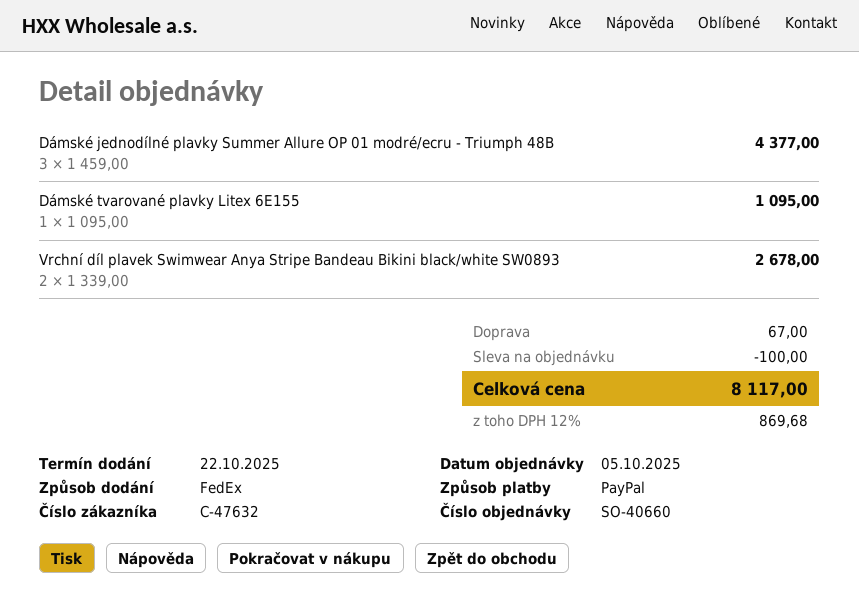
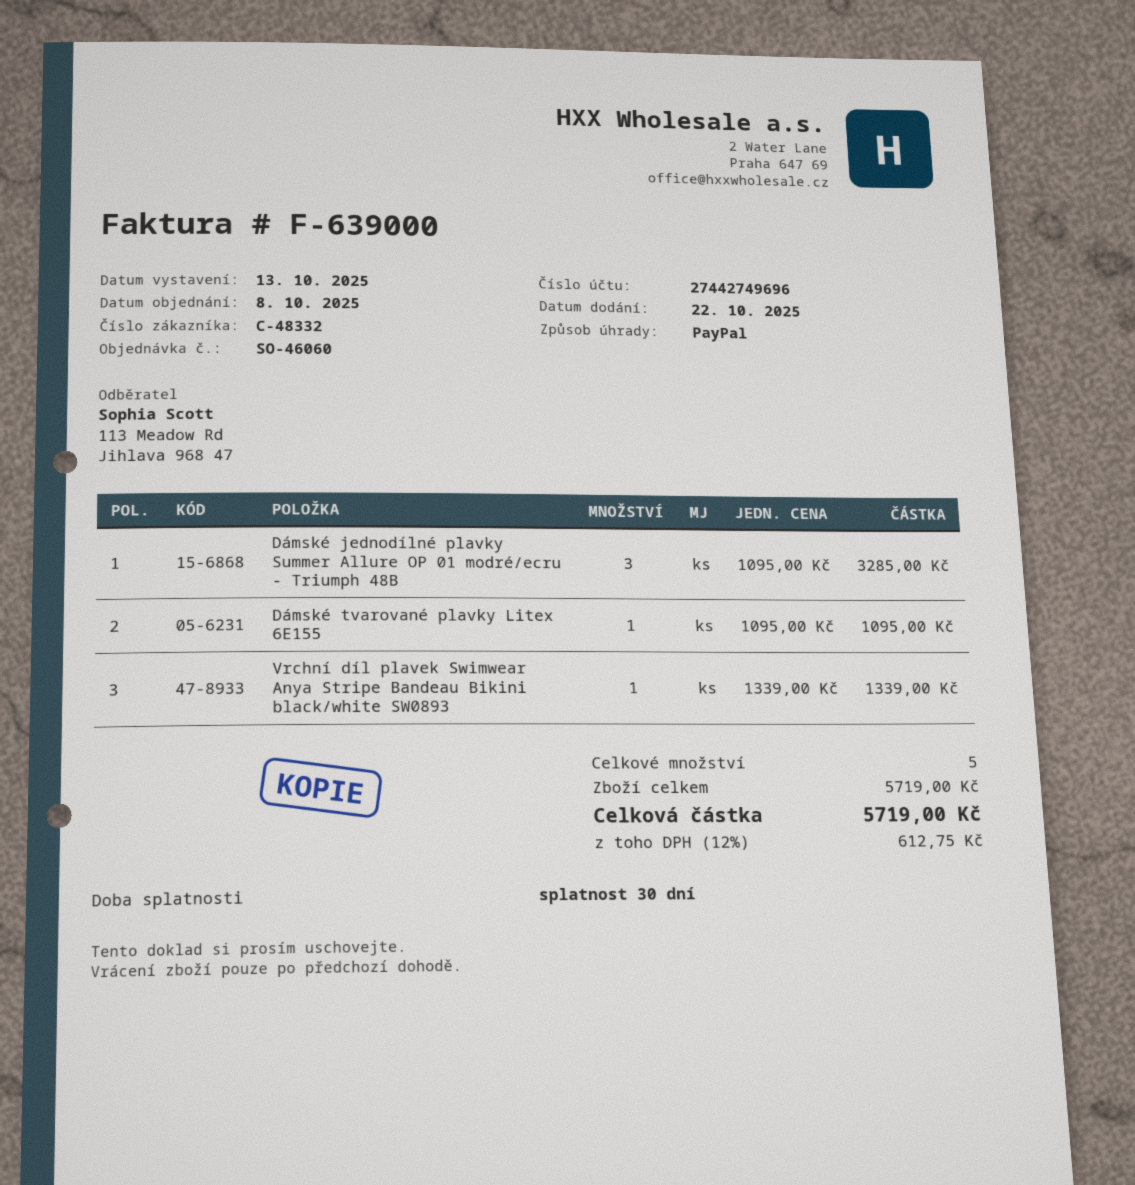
order number: SO-40660 -> SO-46060
order date: 2025-10-05 -> 2025-10-08
customer number: C-47632 -> C-48332
Dámské jednodílné plavky Summer Allure OP 01 modré/ecru - Triumph 48B: 3 x 1459.00 = 4377.00 -> 3 x 1095.00 = 3285.00
Vrchní díl plavek Swimwear Anya Stripe Bandeau Bikini black/white SW0893: 2 x 1339.00 = 2678.00 -> 1 x 1339.00 = 1339.00
discount: 100.00 -> none
shipping: 67.00 -> none
tax: 12% = 869.68 -> 12% = 612.75
total: 8117.00 -> 5719.00

